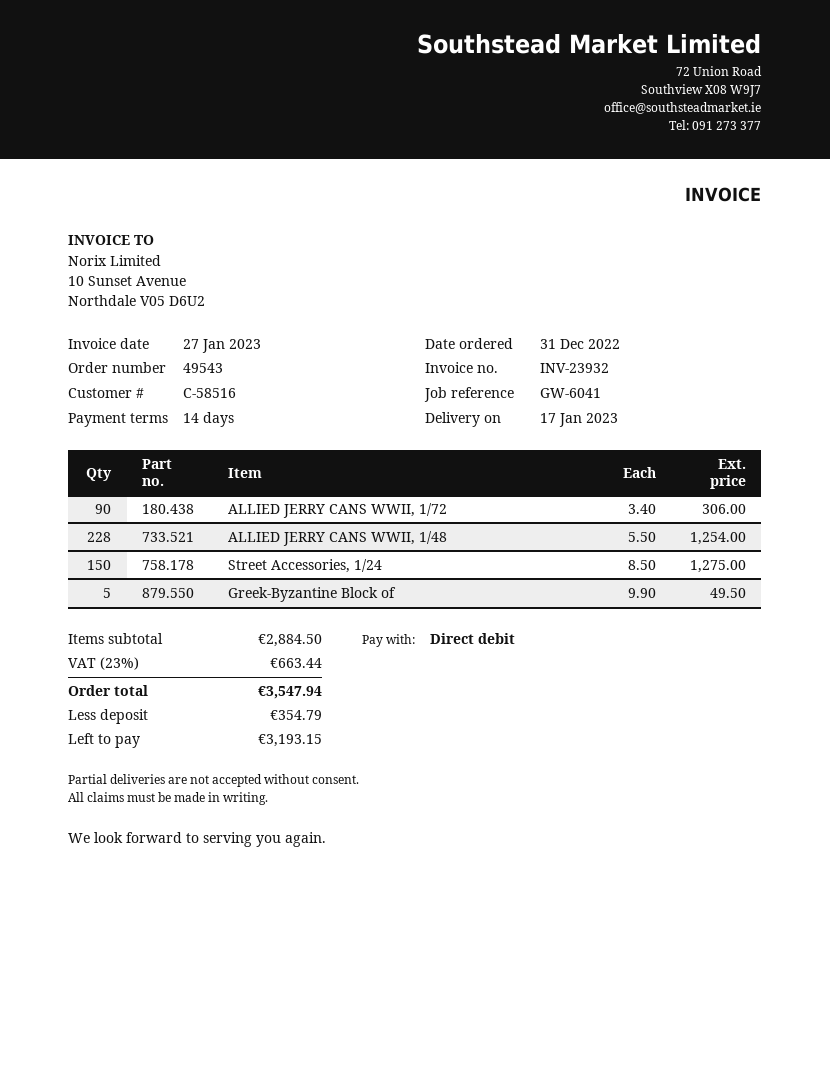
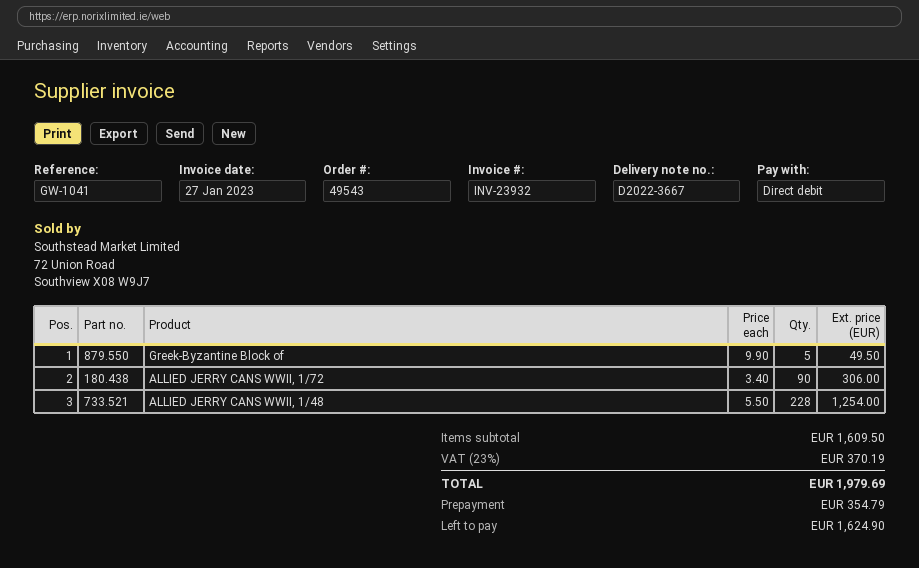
reference: GW-6041 -> GW-1041
Street Accessories, 1/24: 150 x 8.50 = 1275.00 -> none
subtotal: 2884.50 -> 1609.50
tax: 23% = 663.44 -> 23% = 370.19
total: 3547.94 -> 1979.69
balance: 3193.15 -> 1624.90

